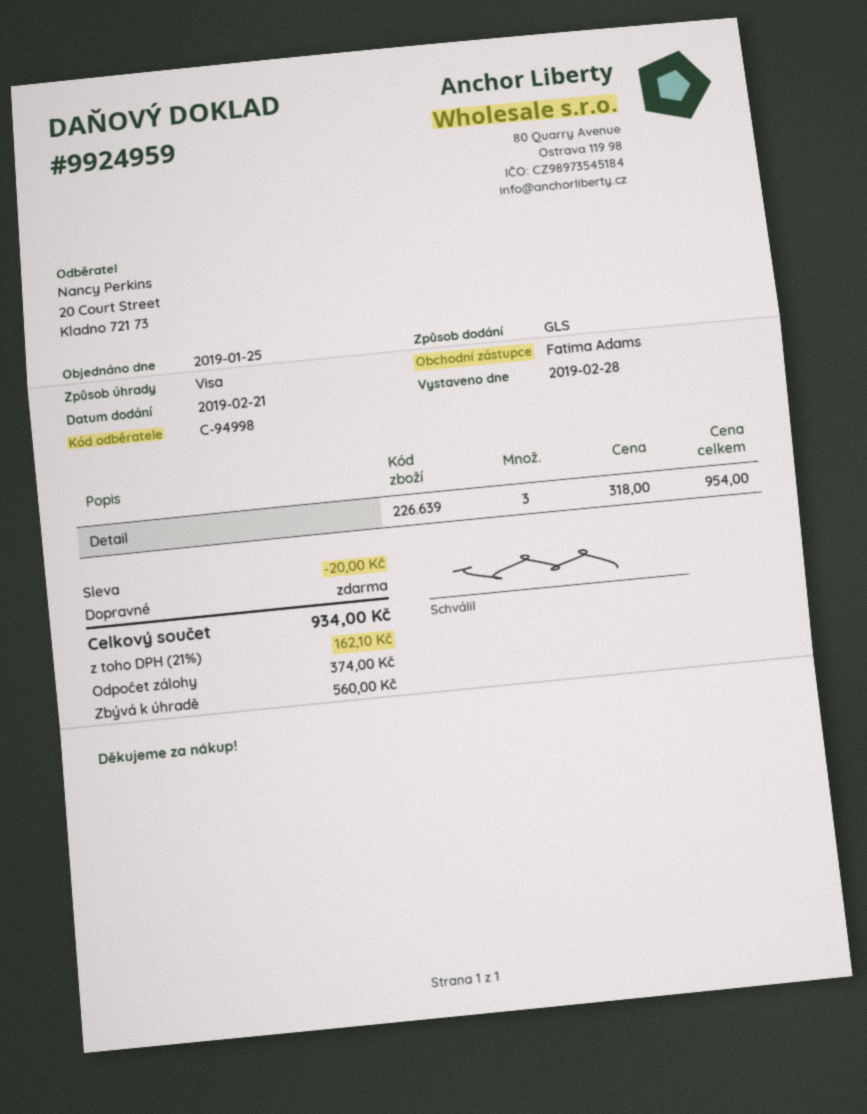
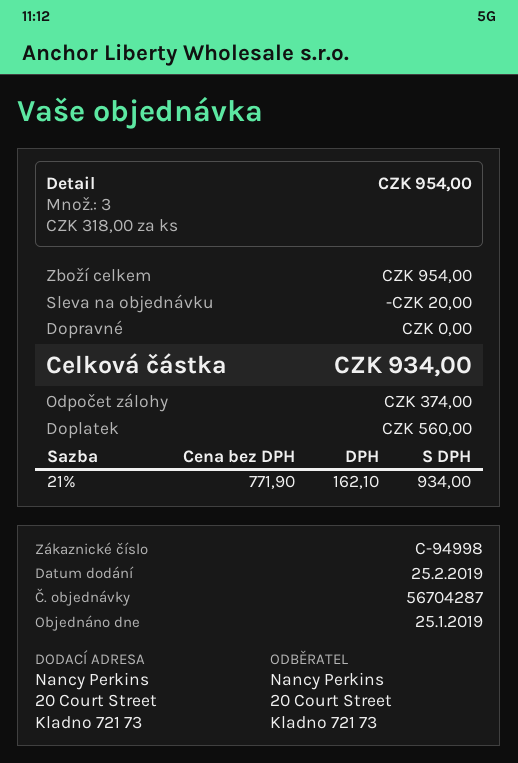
delivery date: 2019-02-21 -> 2019-02-25

